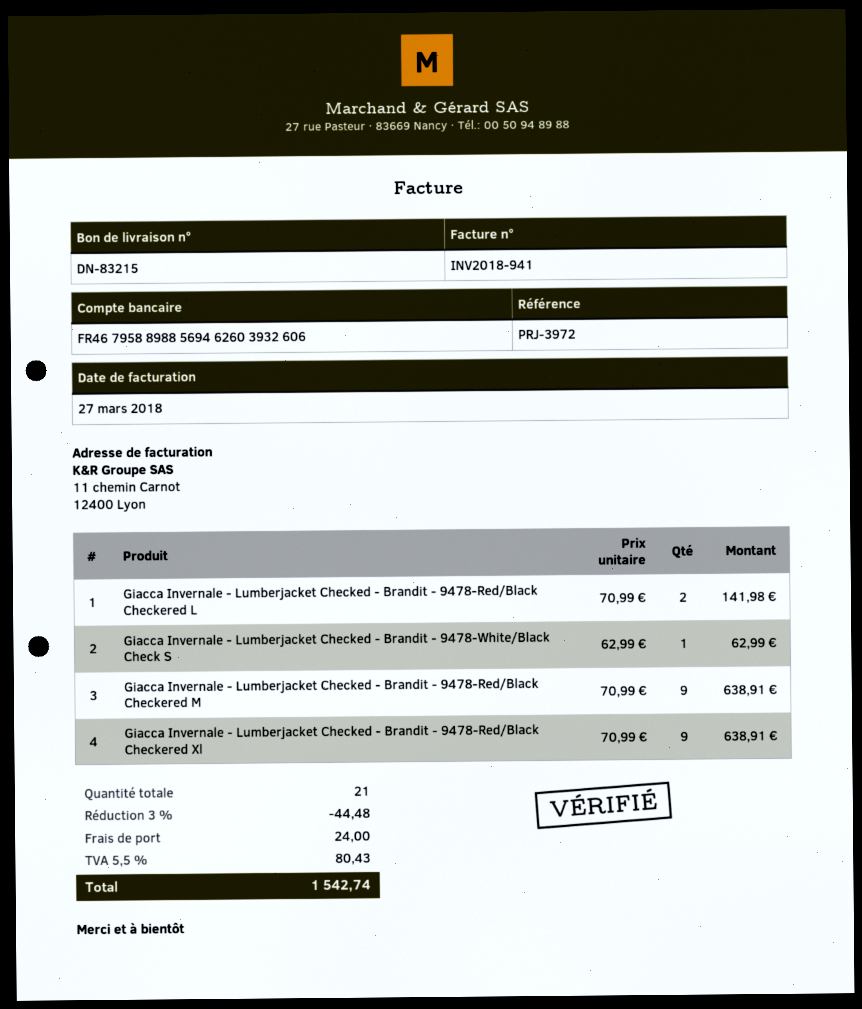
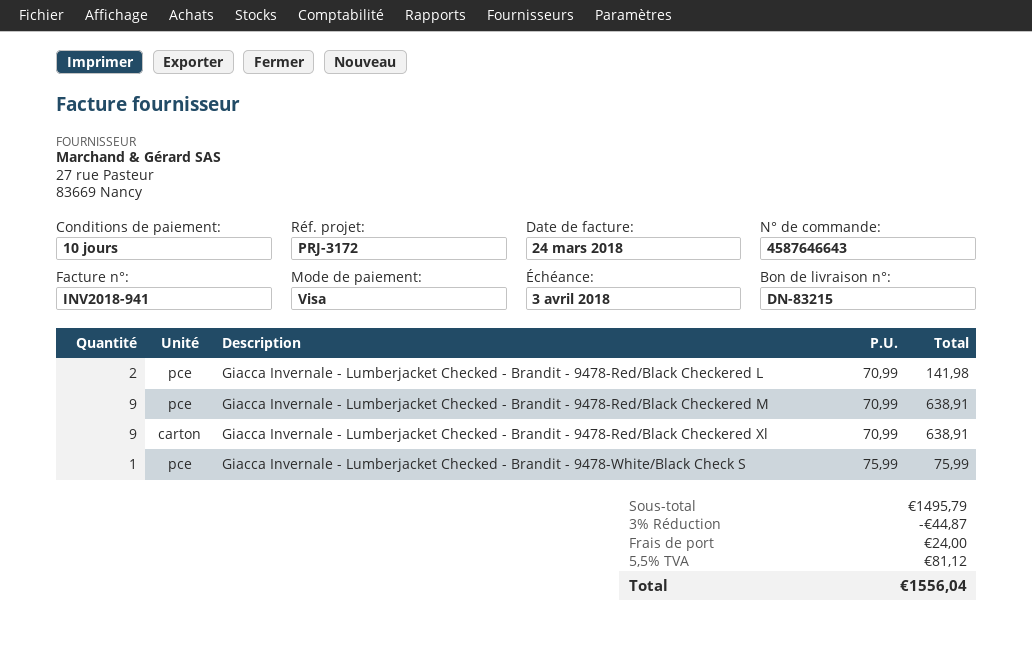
invoice date: 2018-03-27 -> 2018-03-24
reference: PRJ-3972 -> PRJ-3172
Giacca Invernale - Lumberjacket Checked - Brandit - 9478-White/Black Check S: 1 x 62.99 = 62.99 -> 1 x 75.99 = 75.99
discount: 3% = 44.48 -> 3% = 44.87
tax: 5.5% = 80.43 -> 5.5% = 81.12
total: 1542.74 -> 1556.04

